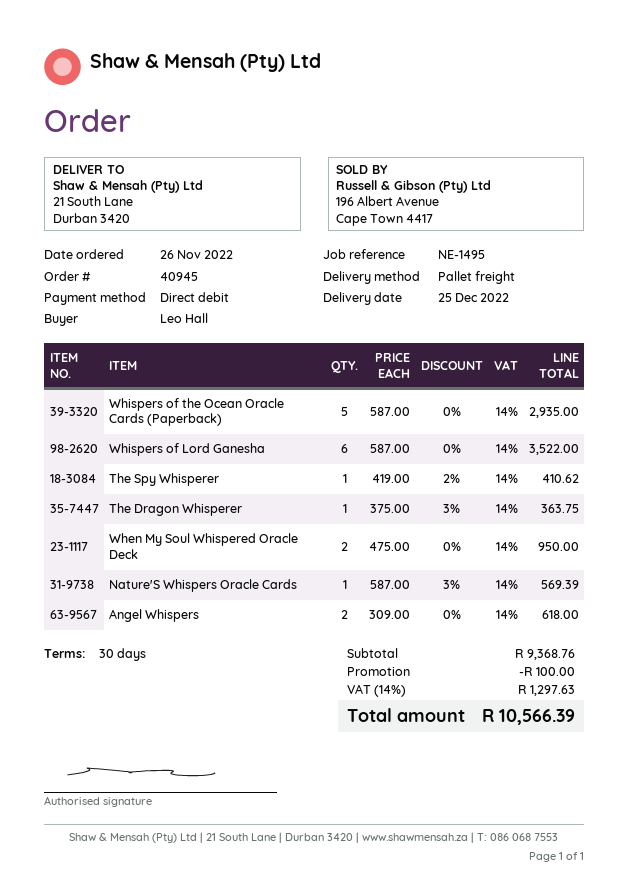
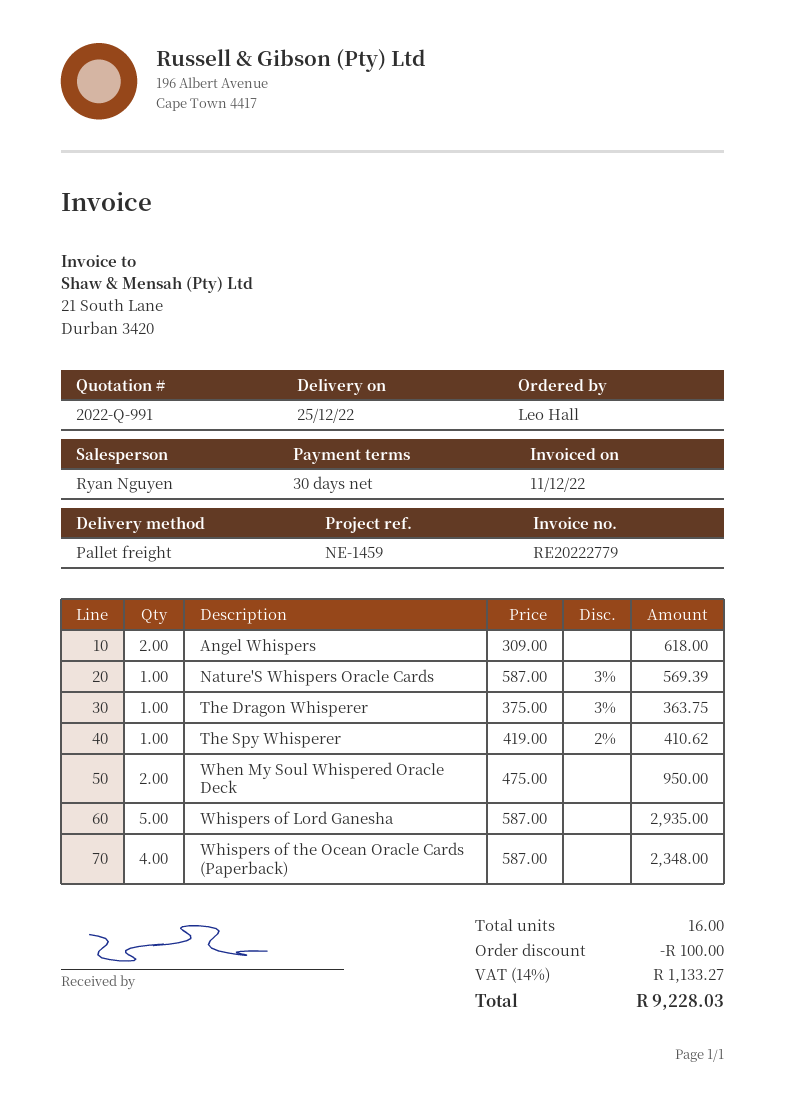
reference: NE-1495 -> NE-1459
Whispers of the Ocean Oracle Cards (Paperback): 5 x 587.00 = 2935.00 -> 4 x 587.00 = 2348.00
Whispers of Lord Ganesha: 6 x 587.00 = 3522.00 -> 5 x 587.00 = 2935.00
tax: 14% = 1297.63 -> 14% = 1133.27
total: 10566.39 -> 9228.03

